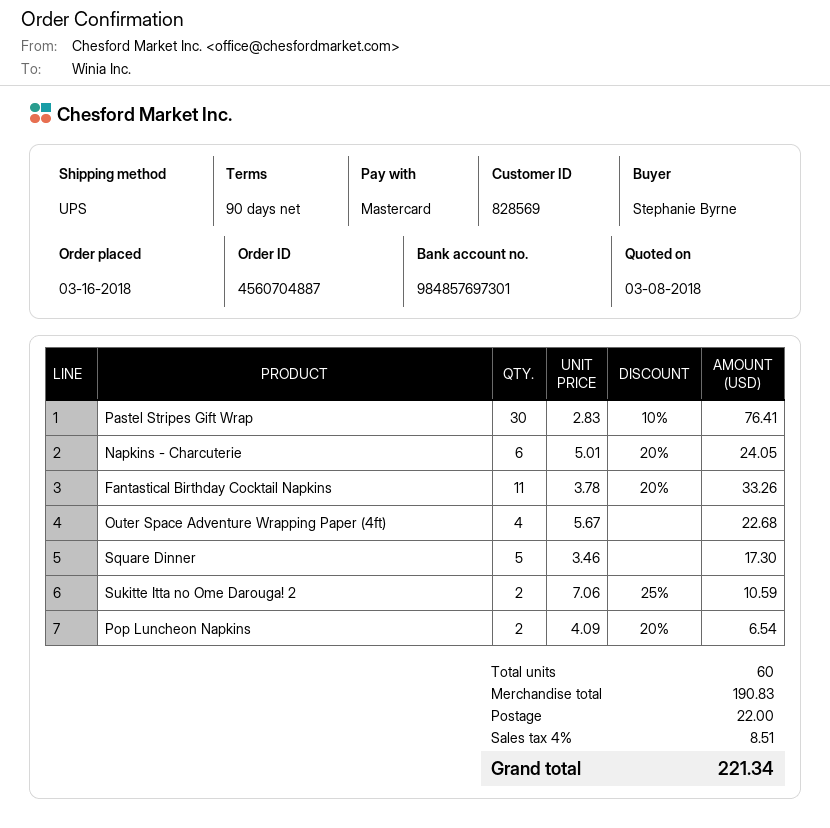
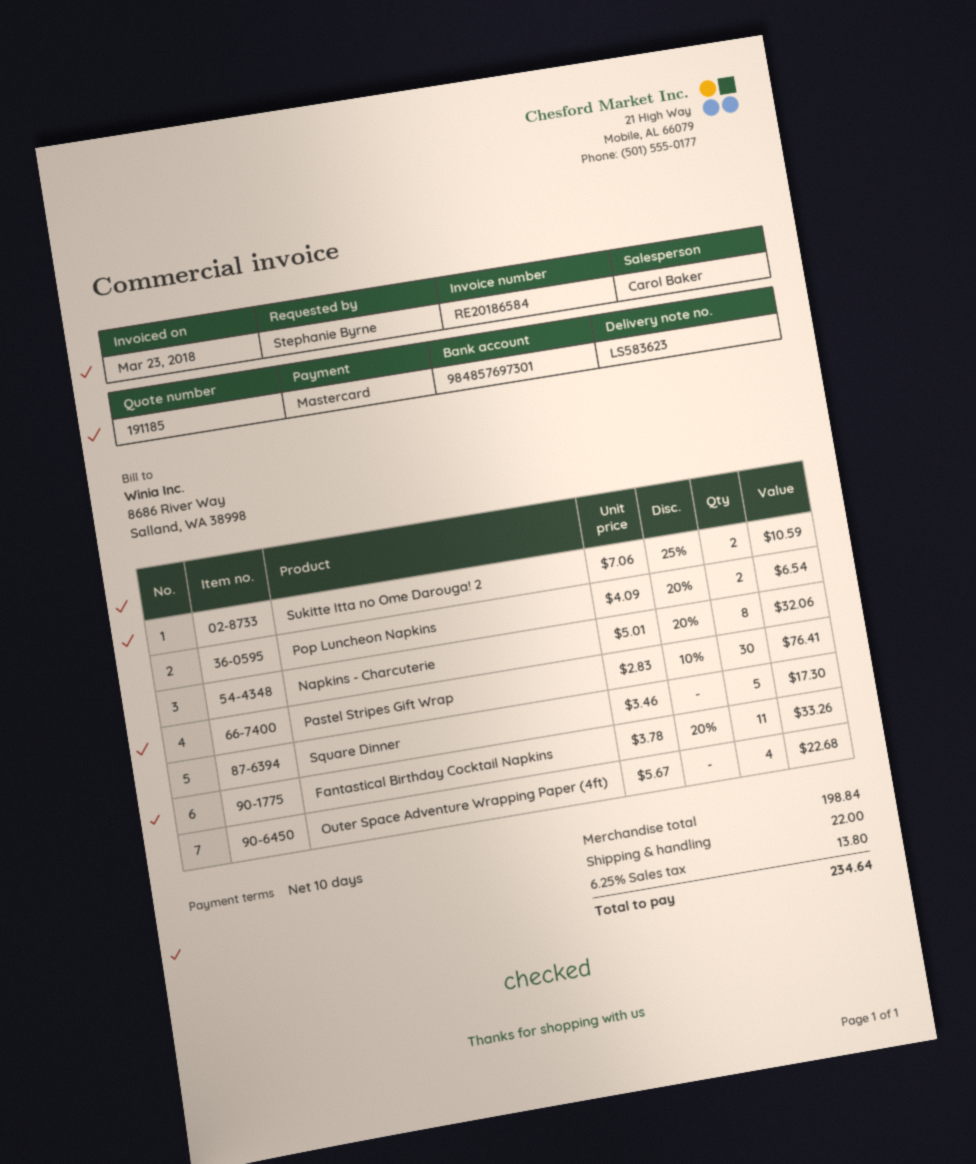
payment terms: 90 days -> 10 days
Napkins - Charcuterie: 6 x 5.01 - 20% = 24.05 -> 8 x 5.01 - 20% = 32.06
subtotal: 190.83 -> 198.84
tax: 4% = 8.51 -> 6.25% = 13.80
total: 221.34 -> 234.64

